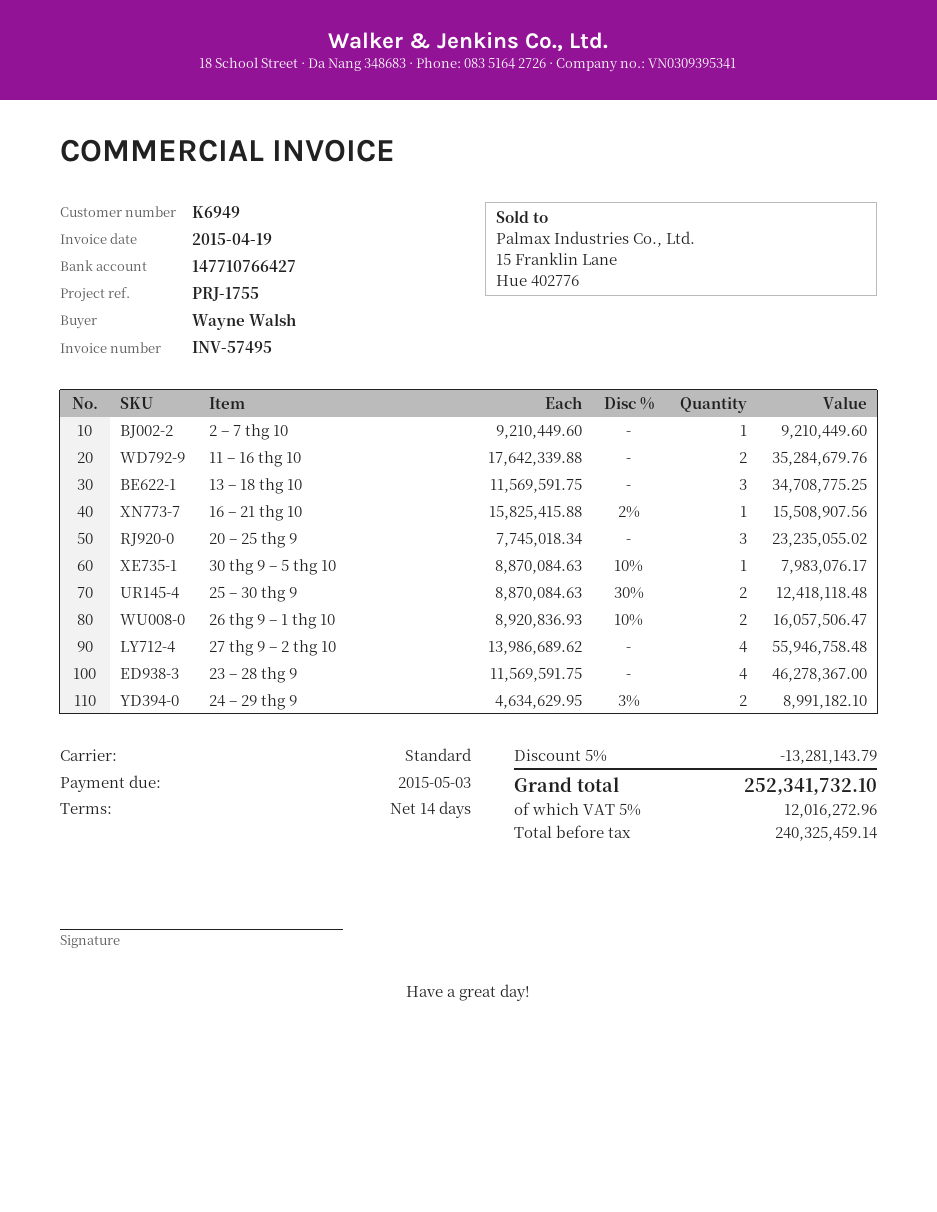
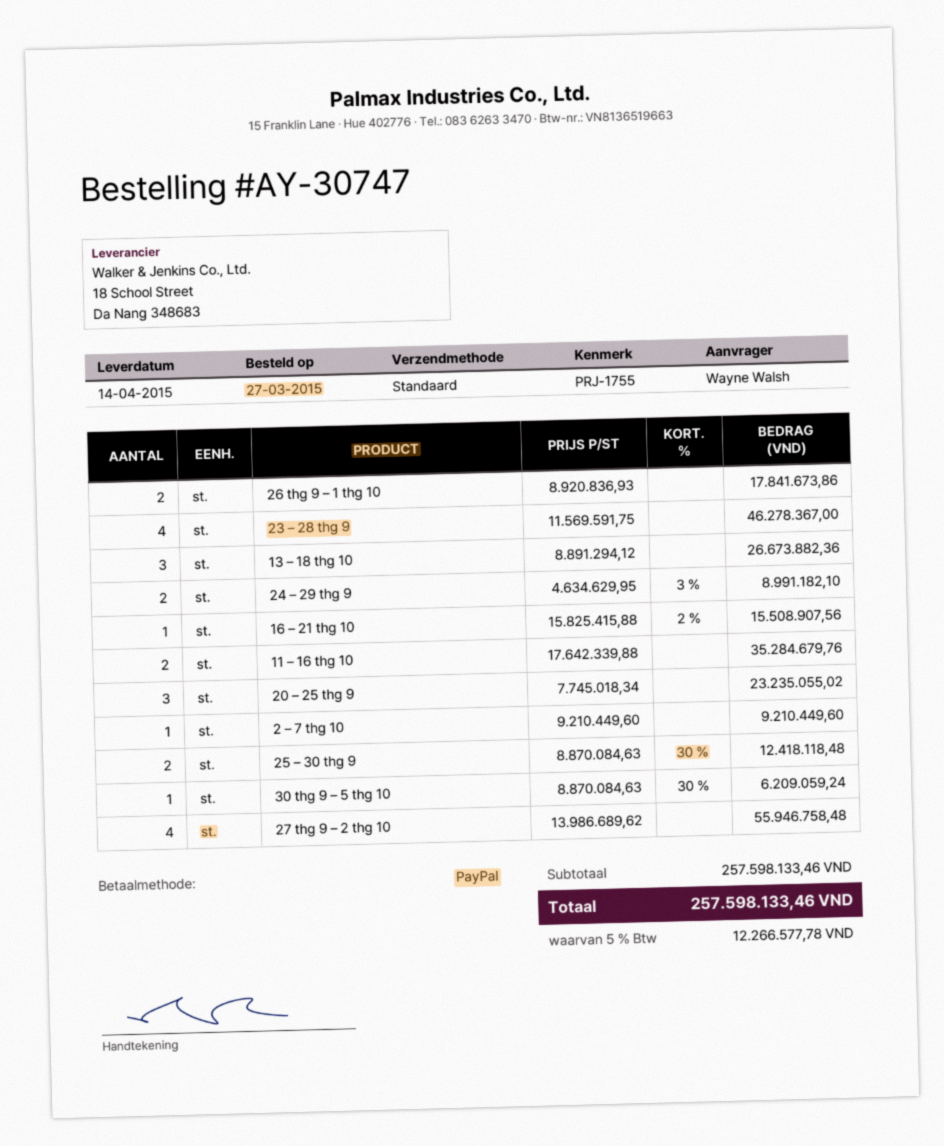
13 – 18 thg 10: 3 x 11569591.75 = 34708775.25 -> 3 x 8891294.12 = 26673882.36
30 thg 9 – 5 thg 10: 1 x 8870084.63 - 10% = 7983076.17 -> 1 x 8870084.63 - 30% = 6209059.24
26 thg 9 – 1 thg 10: 2 x 8920836.93 - 10% = 16057506.47 -> 2 x 8920836.93 = 17841673.86
discount: 5% = 13281143.79 -> none
tax: 5% = 12016272.96 -> 5% = 12266577.78
total: 252341732.10 -> 257598133.46

